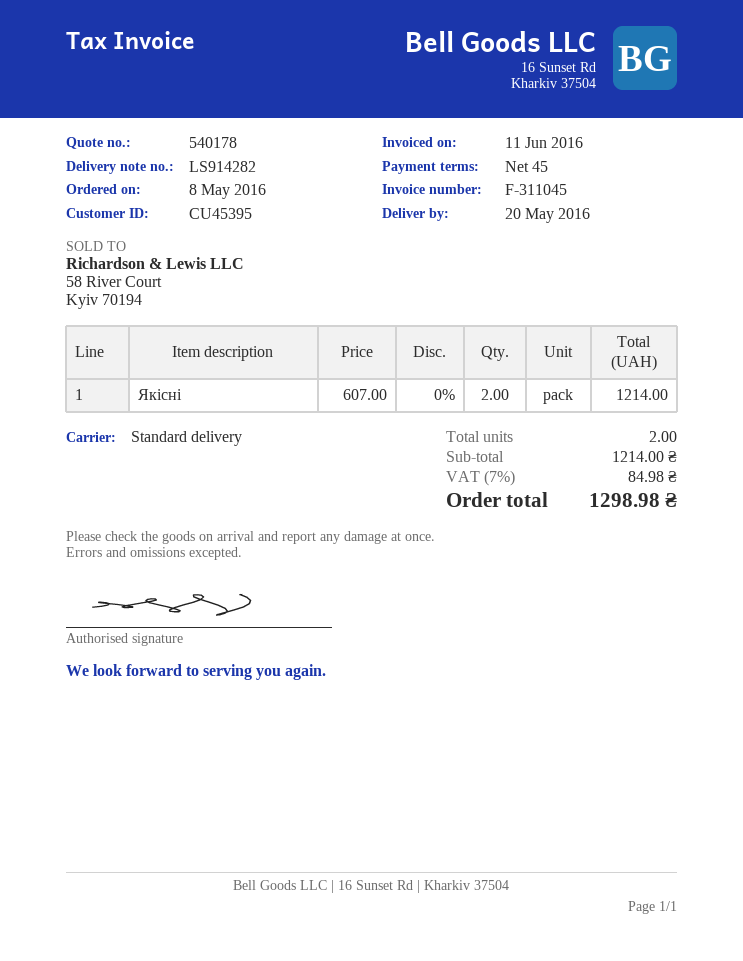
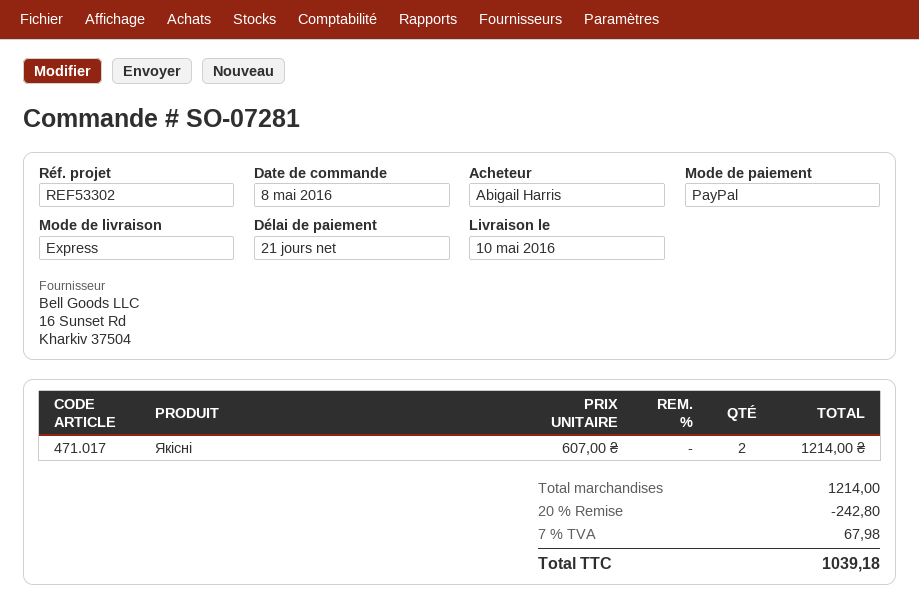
delivery date: 2016-05-20 -> 2016-05-10
payment terms: 45 days -> 21 days
shipping method: standard -> express
discount: none -> 20% = 242.80
tax: 7% = 84.98 -> 7% = 67.98
total: 1298.98 -> 1039.18

